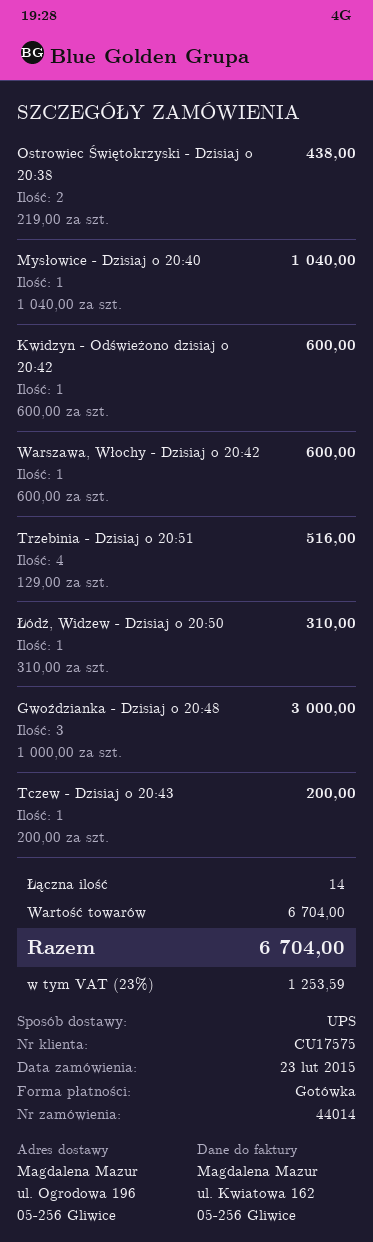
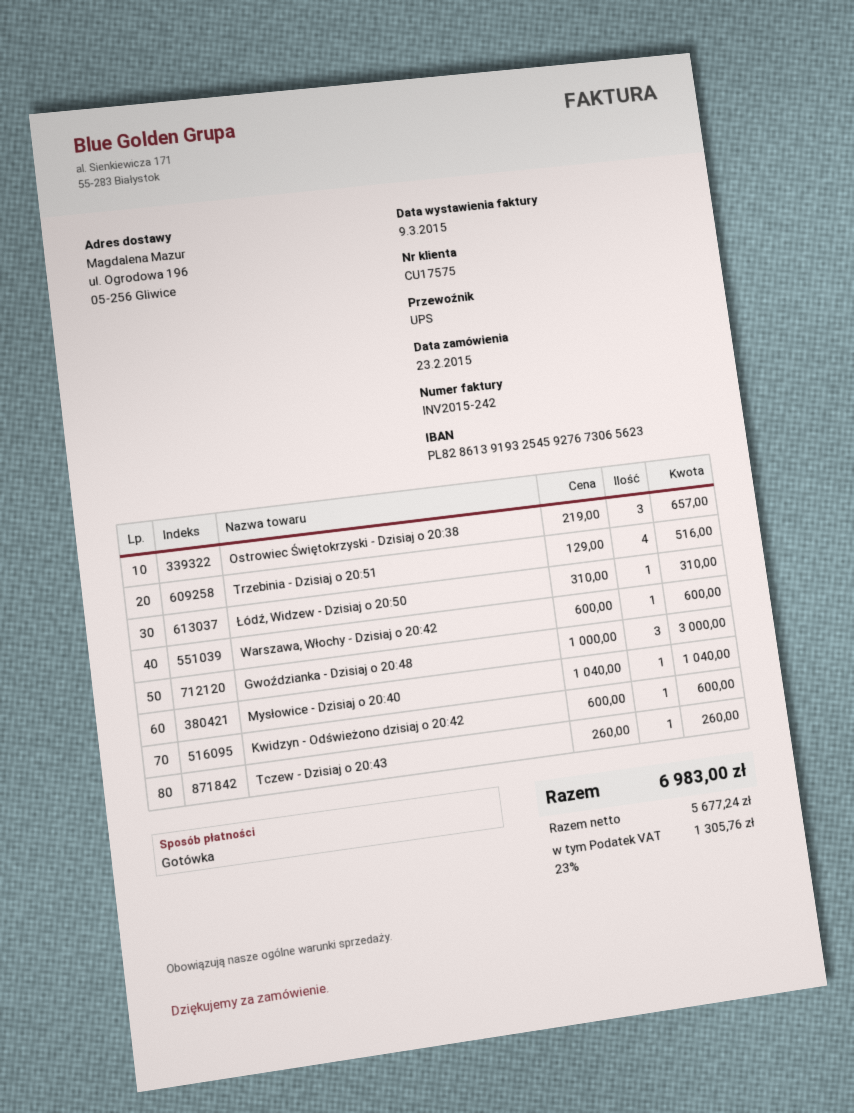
Ostrowiec Świętokrzyski - Dzisiaj o 20:38: 2 x 219.00 = 438.00 -> 3 x 219.00 = 657.00
Tczew - Dzisiaj o 20:43: 1 x 200.00 = 200.00 -> 1 x 260.00 = 260.00
tax: 23% = 1253.59 -> 23% = 1305.76
total: 6704.00 -> 6983.00

